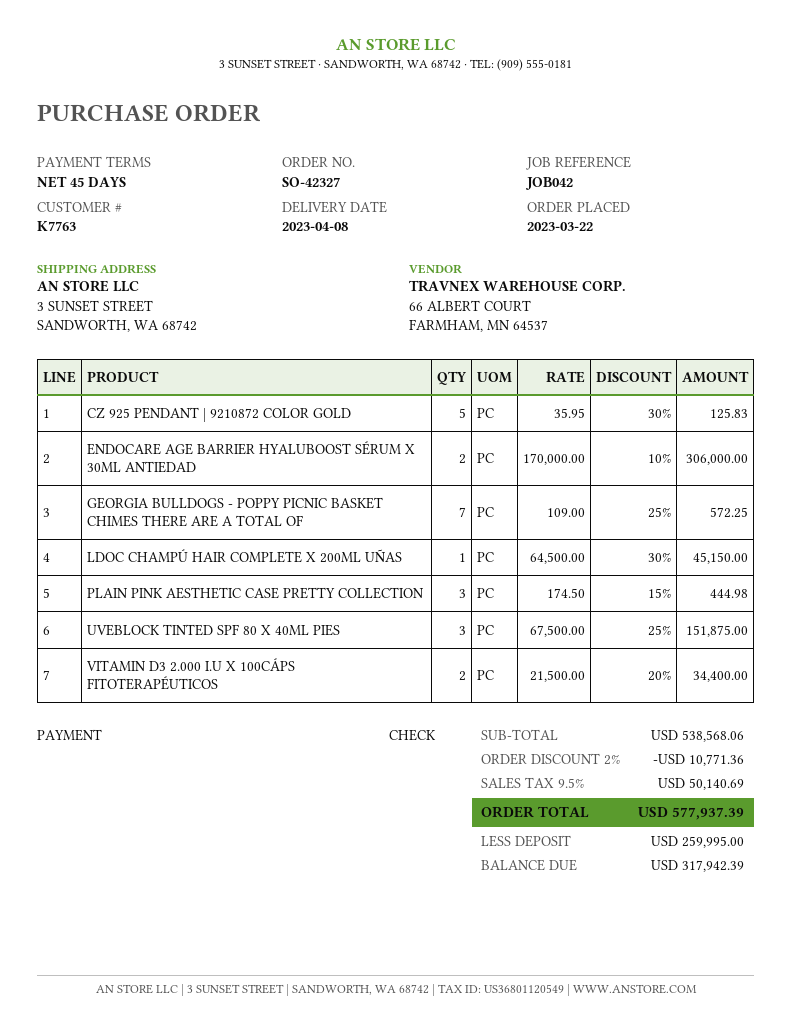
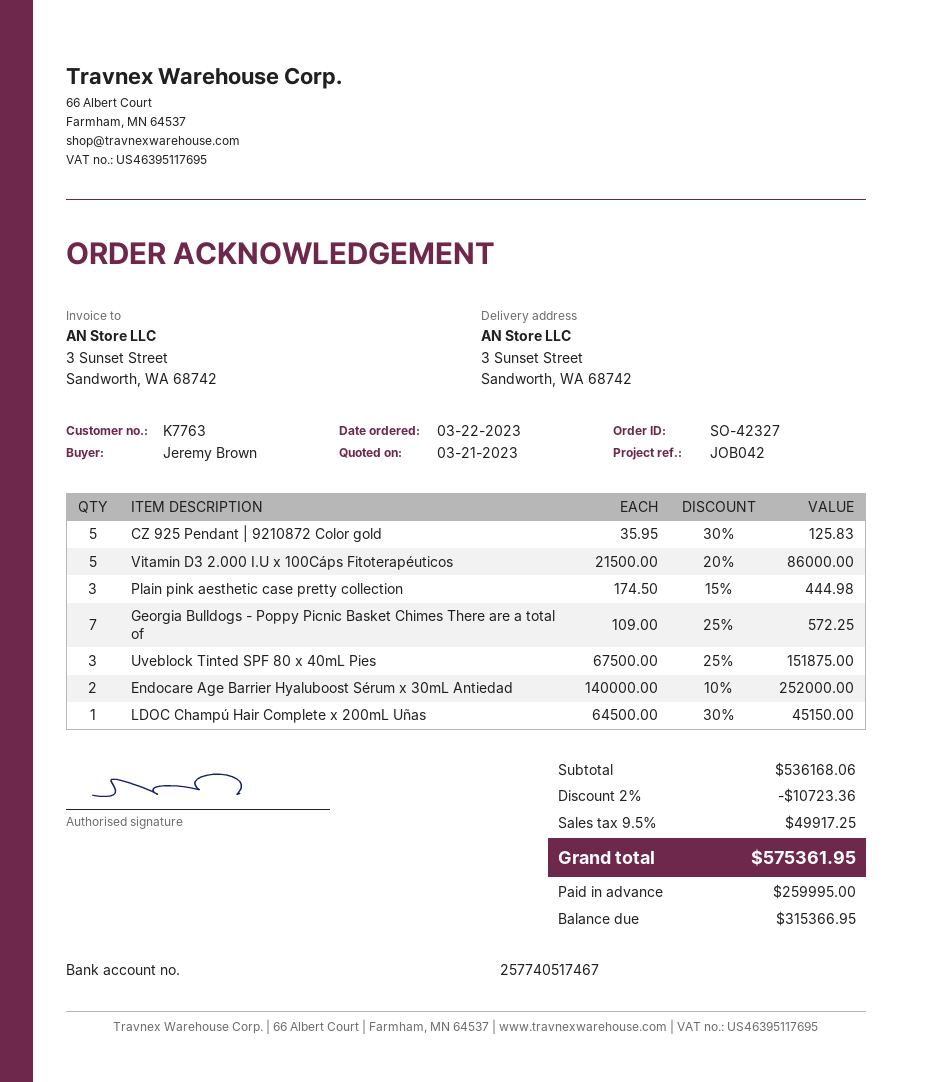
ENDOCARE AGE BARRIER HYALUBOOST SÉRUM X 30ML ANTIEDAD: 2 x 170000.00 - 10% = 306000.00 -> 2 x 140000.00 - 10% = 252000.00
VITAMIN D3 2.000 I.U X 100CÁPS FITOTERAPÉUTICOS: 2 x 21500.00 - 20% = 34400.00 -> 5 x 21500.00 - 20% = 86000.00
subtotal: 538568.06 -> 536168.06
discount: 2% = 10771.36 -> 2% = 10723.36
tax: 9.5% = 50140.69 -> 9.5% = 49917.25
total: 577937.39 -> 575361.95
balance: 317942.39 -> 315366.95

